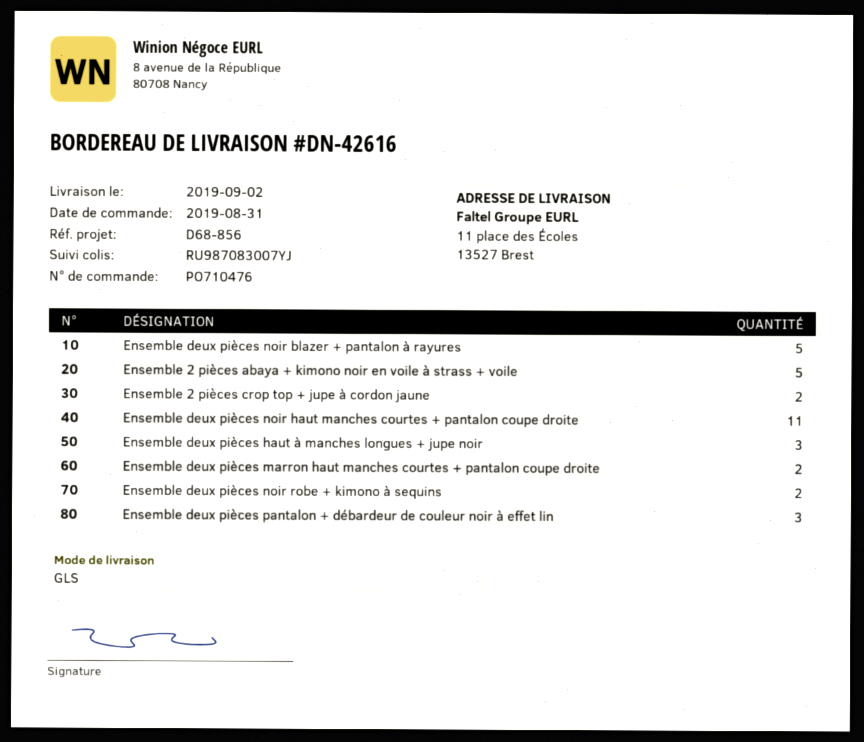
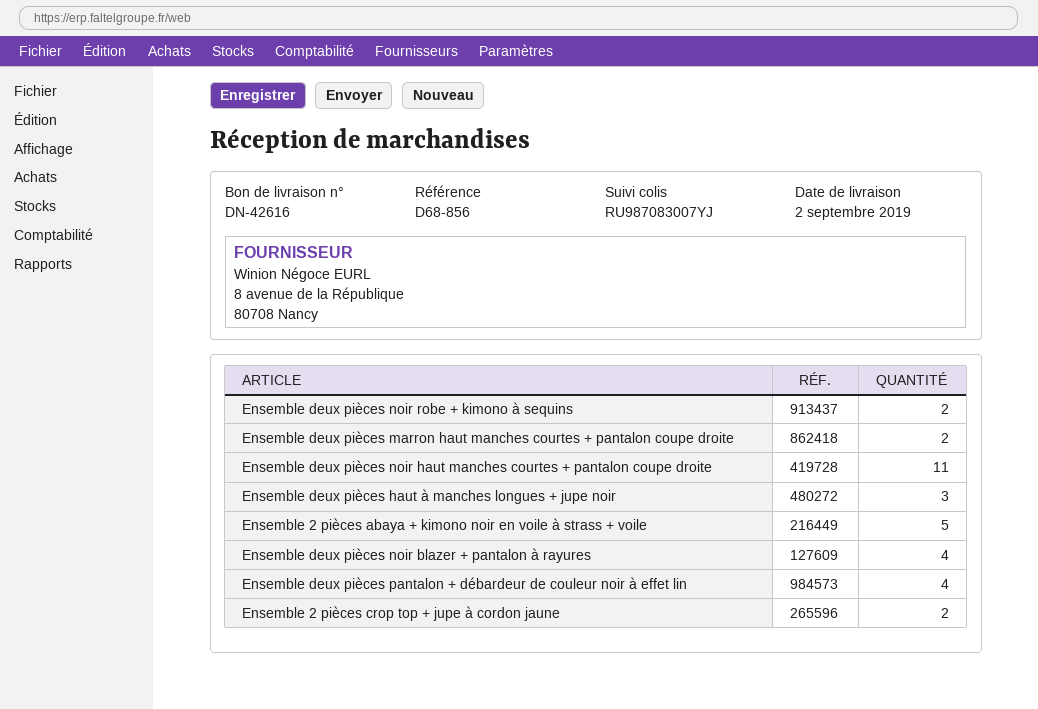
Ensemble deux pièces noir blazer + pantalon à rayures: 5 -> 4
Ensemble deux pièces pantalon + débardeur de couleur noir à effet lin: 3 -> 4

